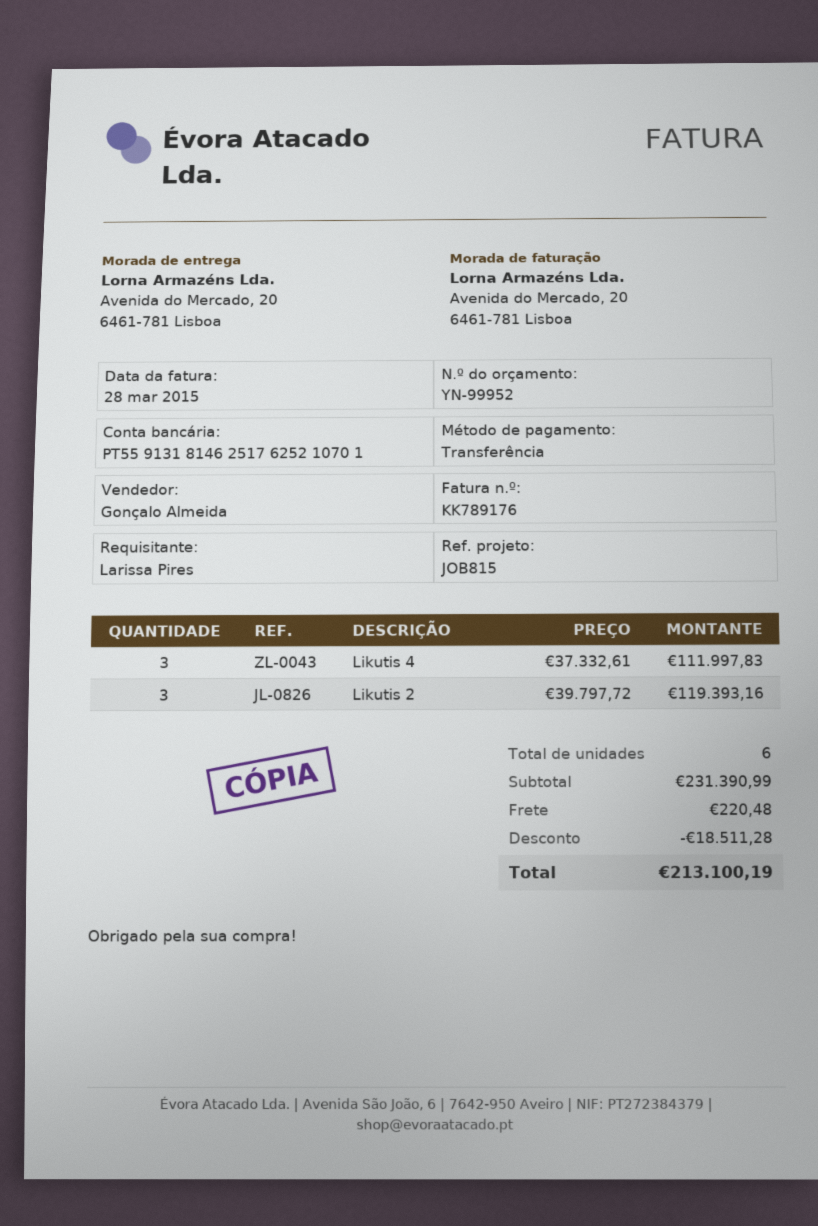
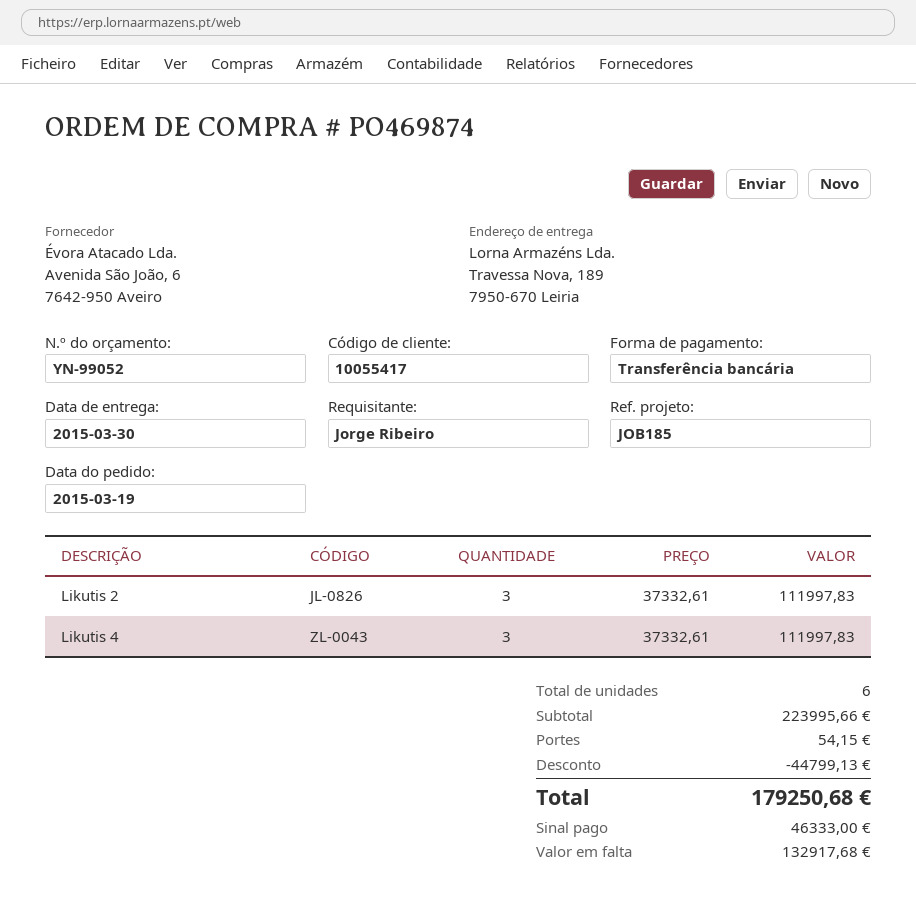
quote number: YN-99952 -> YN-99052
reference: JOB815 -> JOB185
ordered by: Larissa Pires -> Jorge Ribeiro
ship to: Avenida do Mercado, 20, 6461-781 Lisboa -> Travessa Nova, 189, 7950-670 Leiria
Likutis 2: 3 x 39797.72 = 119393.16 -> 3 x 37332.61 = 111997.83
subtotal: 231390.99 -> 223995.66
discount: 18511.28 -> 44799.13
shipping: 220.48 -> 54.15
total: 213100.19 -> 179250.68

